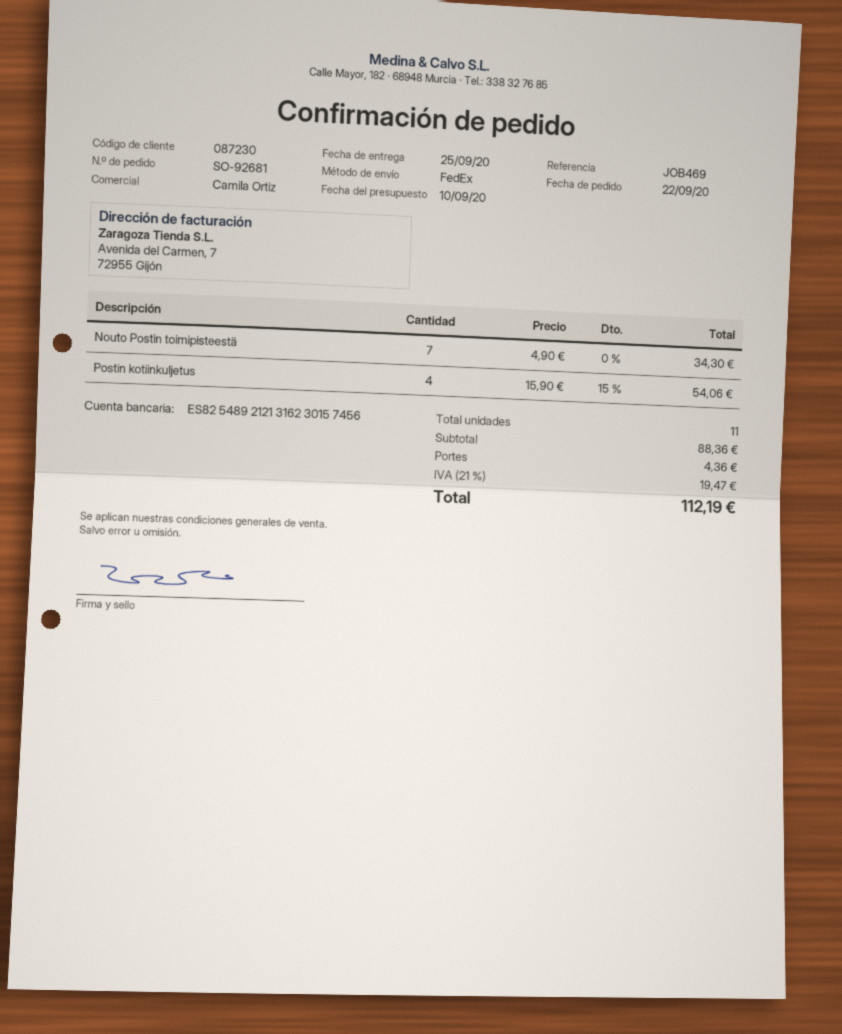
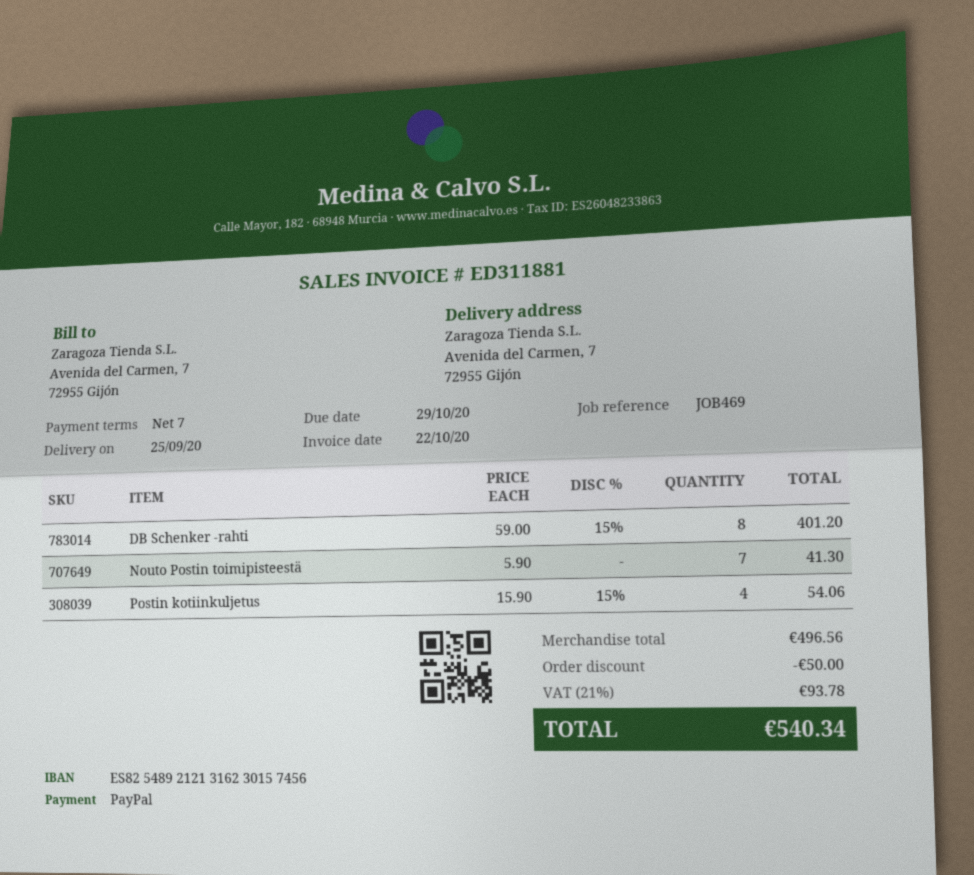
Nouto Postin toimipisteestä: 7 x 4.90 = 34.30 -> 7 x 5.90 = 41.30
DB Schenker -rahti: none -> 8 x 59.00 - 15% = 401.20
subtotal: 88.36 -> 496.56
discount: none -> 50.00
shipping: 4.36 -> none
tax: 21% = 19.47 -> 21% = 93.78
total: 112.19 -> 540.34

